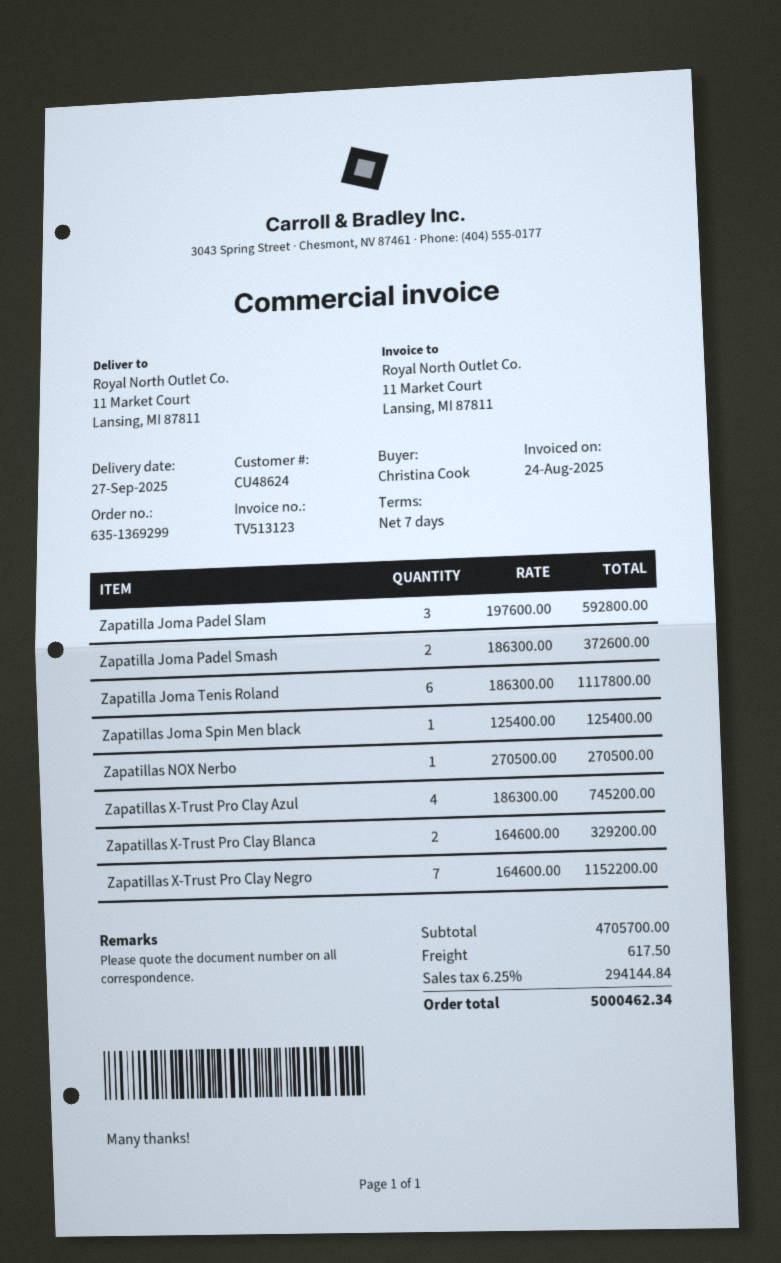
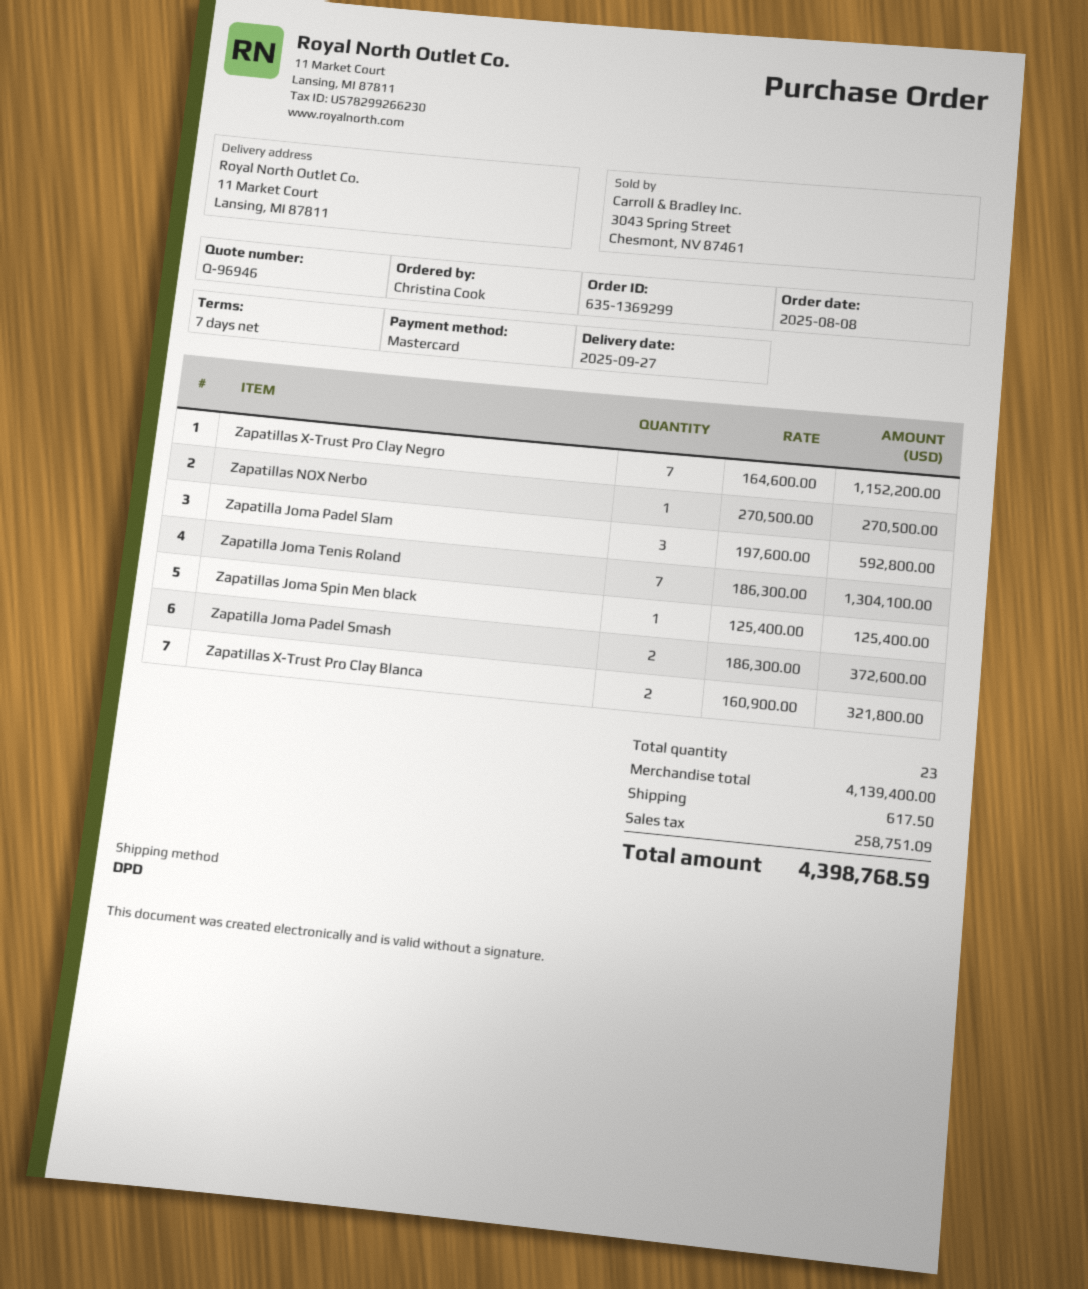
Zapatilla Joma Tenis Roland: 6 x 186300.00 = 1117800.00 -> 7 x 186300.00 = 1304100.00
Zapatillas X-Trust Pro Clay Azul: 4 x 186300.00 = 745200.00 -> none
Zapatillas X-Trust Pro Clay Blanca: 2 x 164600.00 = 329200.00 -> 2 x 160900.00 = 321800.00
subtotal: 4705700.00 -> 4139400.00
tax: 294144.84 -> 258751.09
total: 5000462.34 -> 4398768.59

